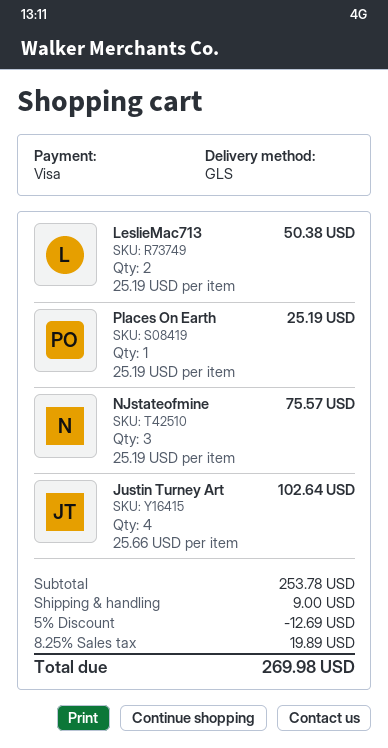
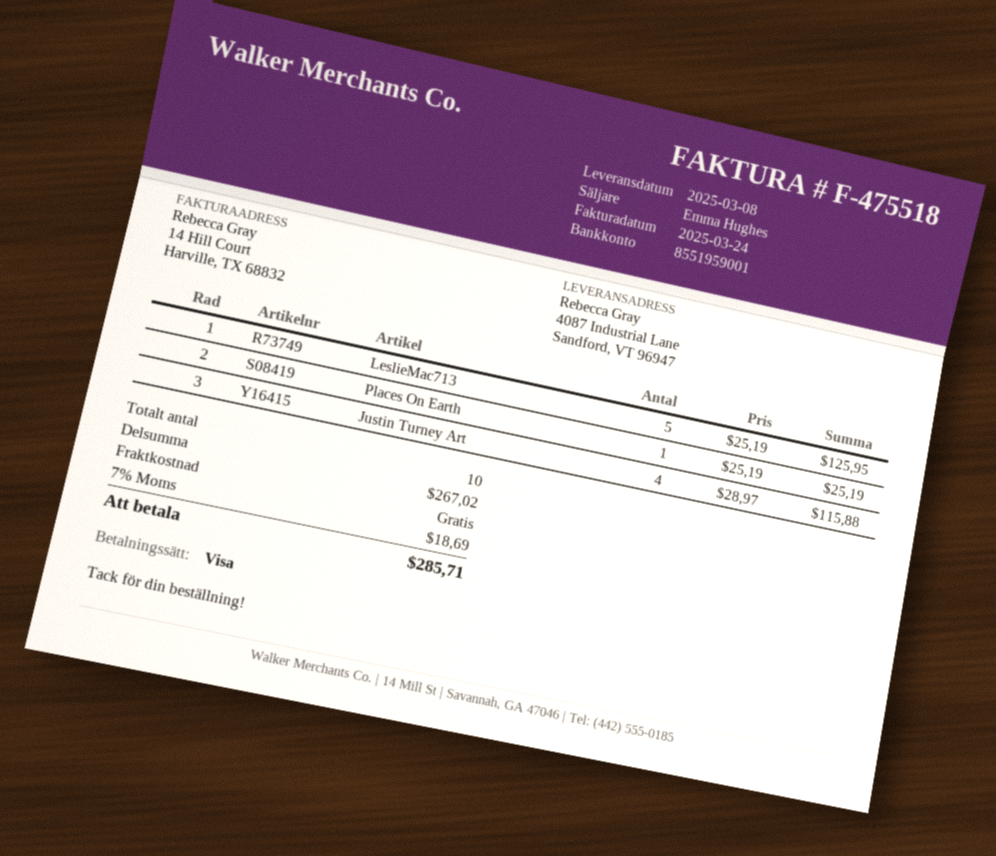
LeslieMac713: 2 x 25.19 = 50.38 -> 5 x 25.19 = 125.95
NJstateofmine: 3 x 25.19 = 75.57 -> none
Justin Turney Art: 4 x 25.66 = 102.64 -> 4 x 28.97 = 115.88
subtotal: 253.78 -> 267.02
discount: 5% = 12.69 -> none
shipping: 9.00 -> 0.00
tax: 8.25% = 19.89 -> 7% = 18.69
total: 269.98 -> 285.71

